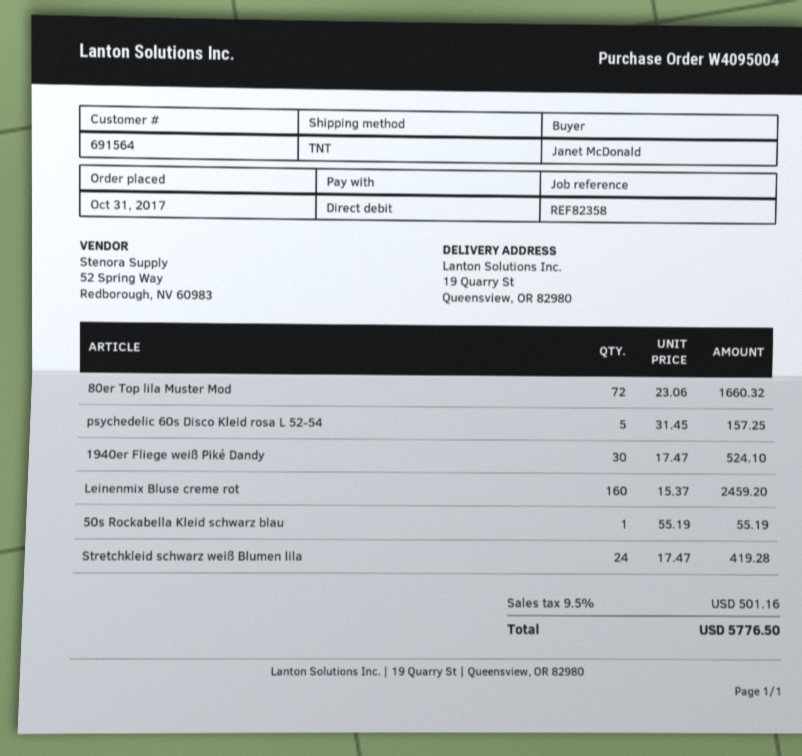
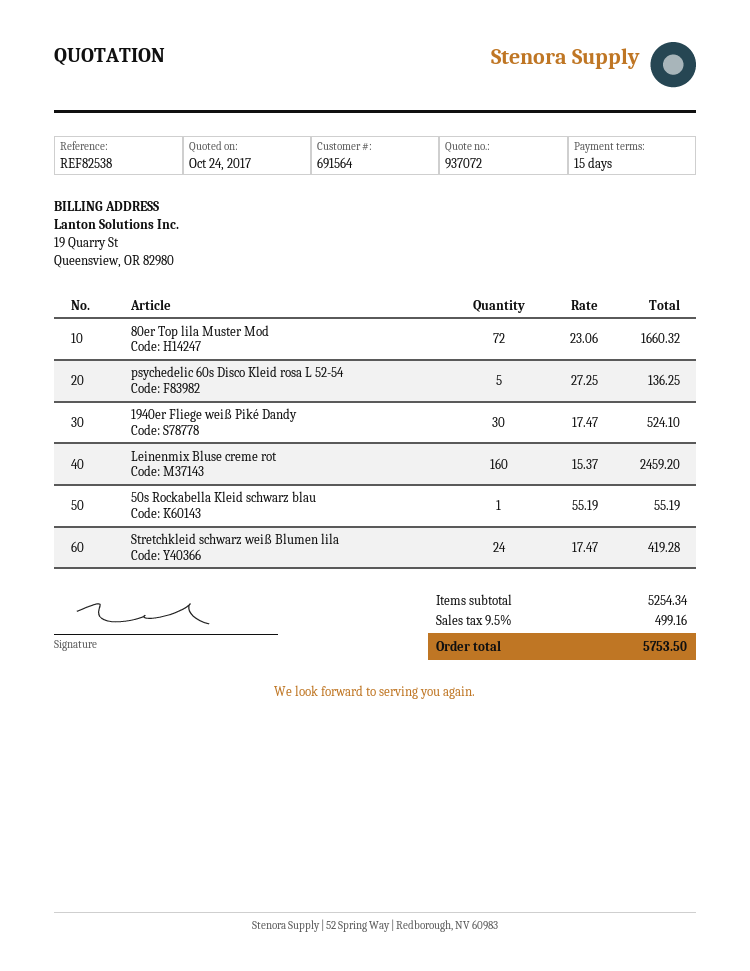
reference: REF82358 -> REF82538
psychedelic 60s Disco Kleid rosa L 52-54: 5 x 31.45 = 157.25 -> 5 x 27.25 = 136.25
tax: 9.5% = 501.16 -> 9.5% = 499.16
total: 5776.50 -> 5753.50

